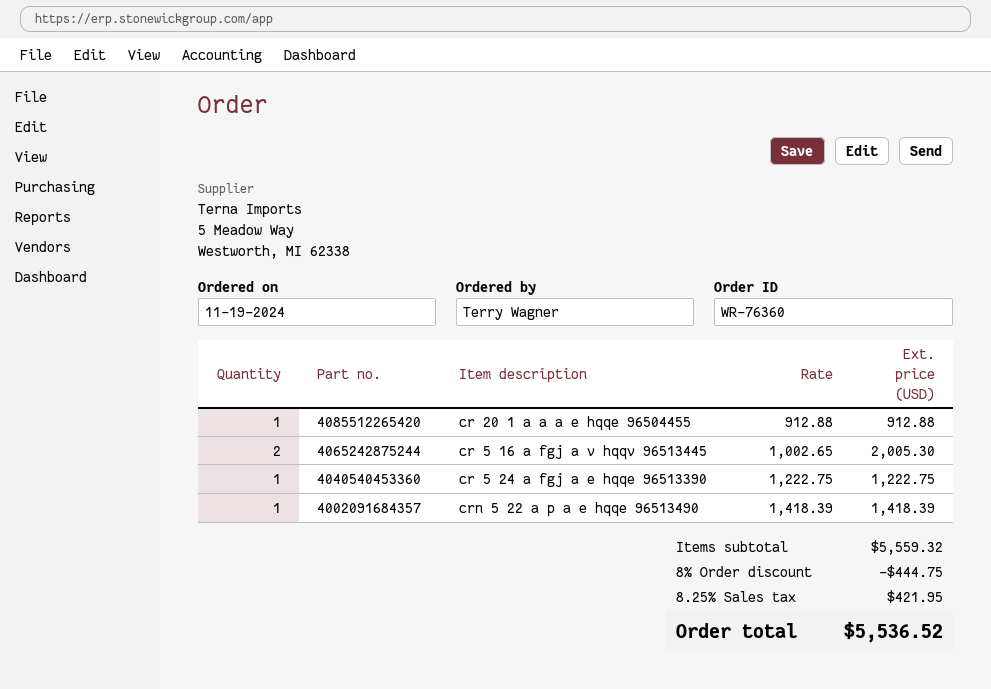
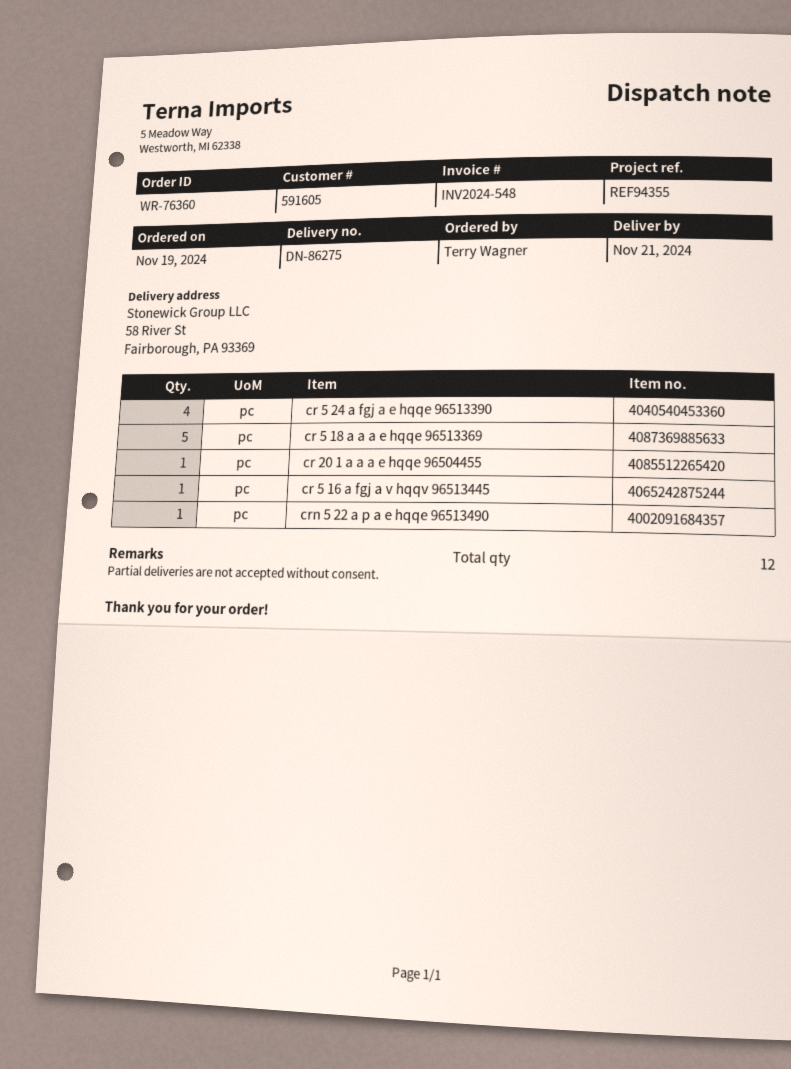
cr 5 16 a fgj a v hqqv 96513445: 2 -> 1
cr 5 24 a fgj a e hqqe 96513390: 1 -> 4
cr 5 18 a a a e hqqe 96513369: none -> 5

